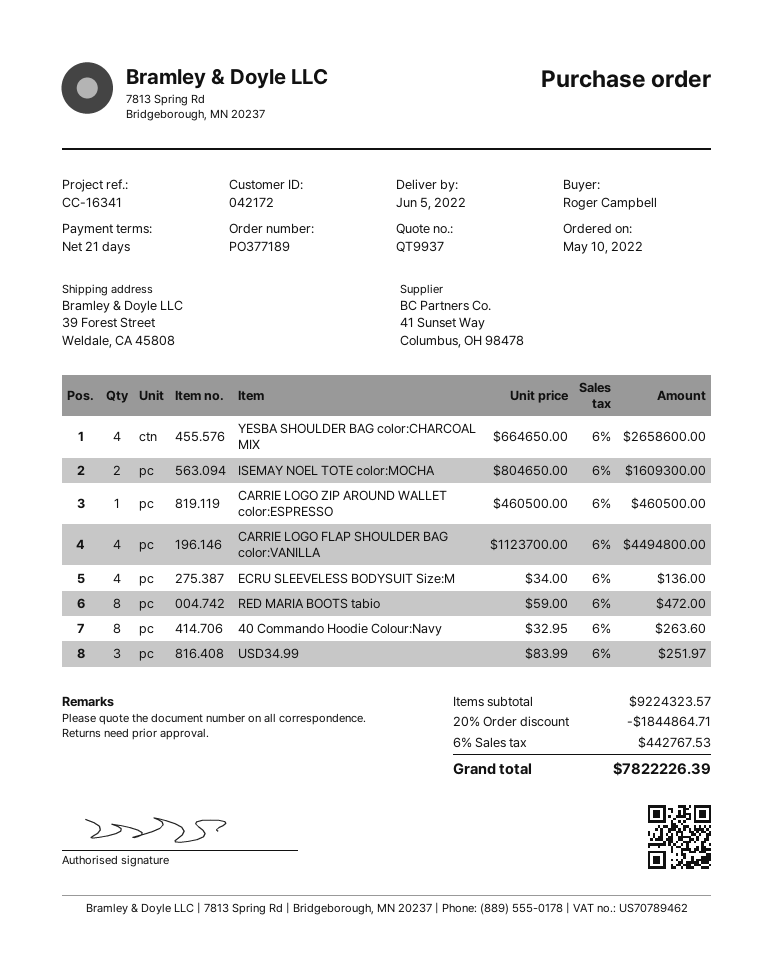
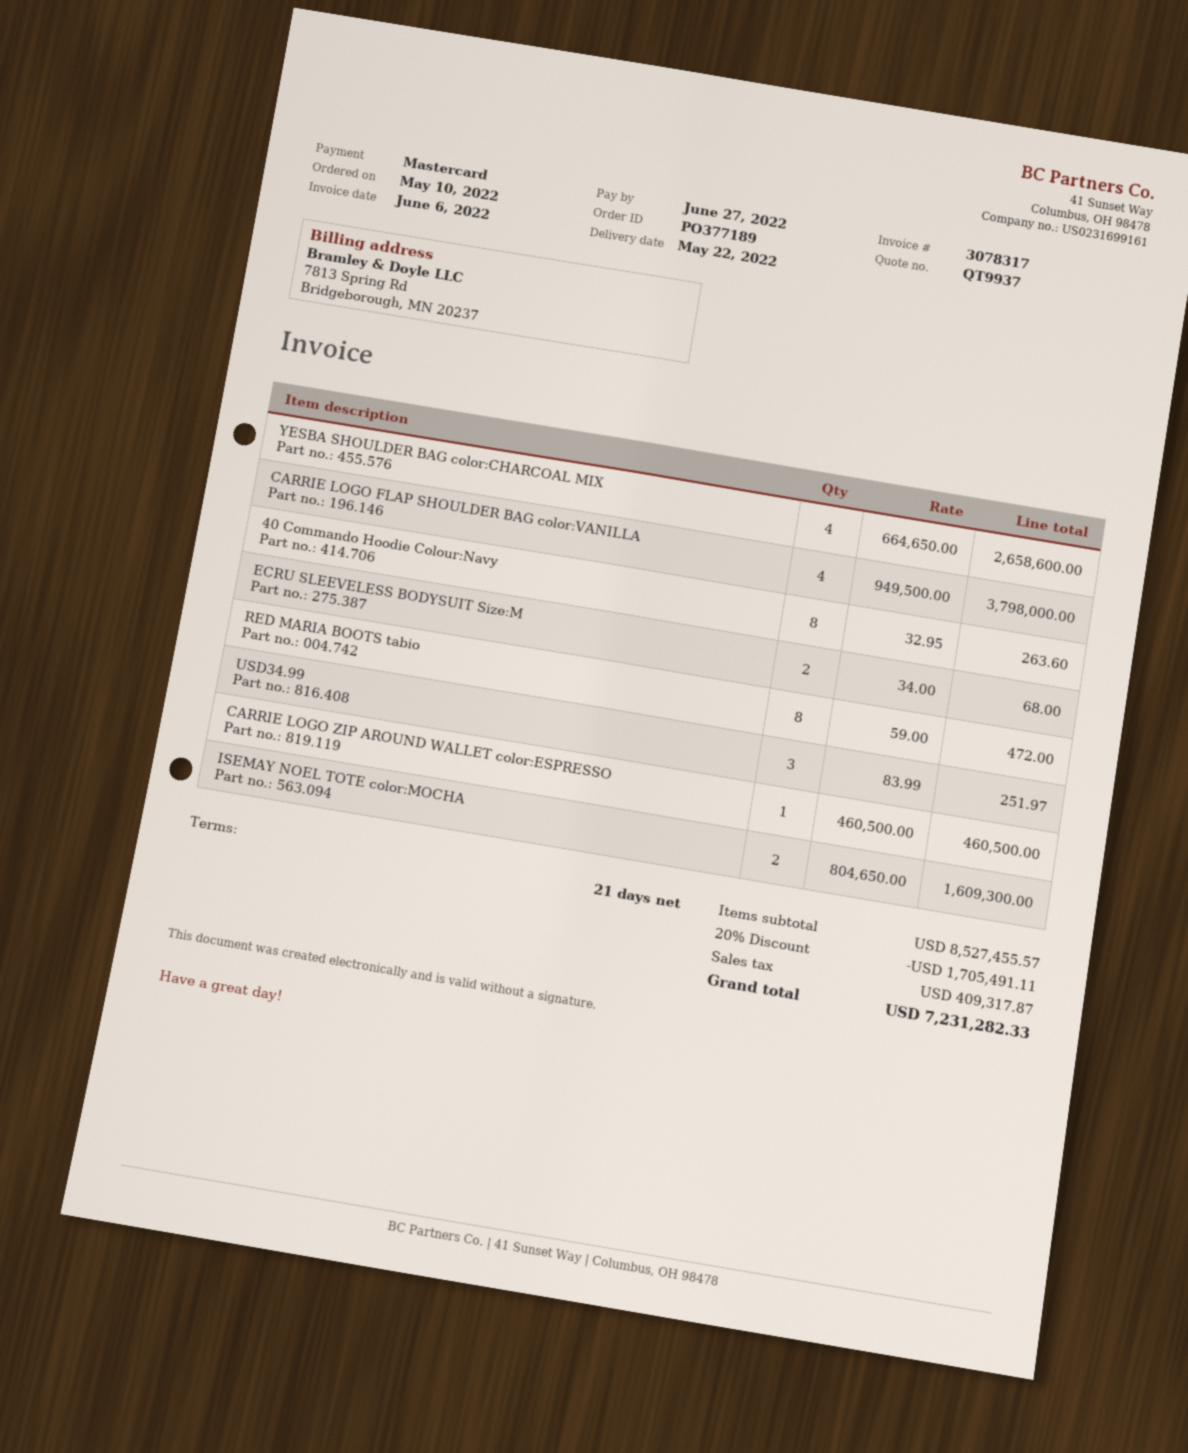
delivery date: 2022-06-05 -> 2022-05-22
CARRIE LOGO FLAP SHOULDER BAG color:VANILLA: 4 x 1123700.00 = 4494800.00 -> 4 x 949500.00 = 3798000.00
ECRU SLEEVELESS BODYSUIT Size:M: 4 x 34.00 = 136.00 -> 2 x 34.00 = 68.00
subtotal: 9224323.57 -> 8527455.57
discount: 20% = 1844864.71 -> 20% = 1705491.11
tax: 442767.53 -> 409317.87
total: 7822226.39 -> 7231282.33

